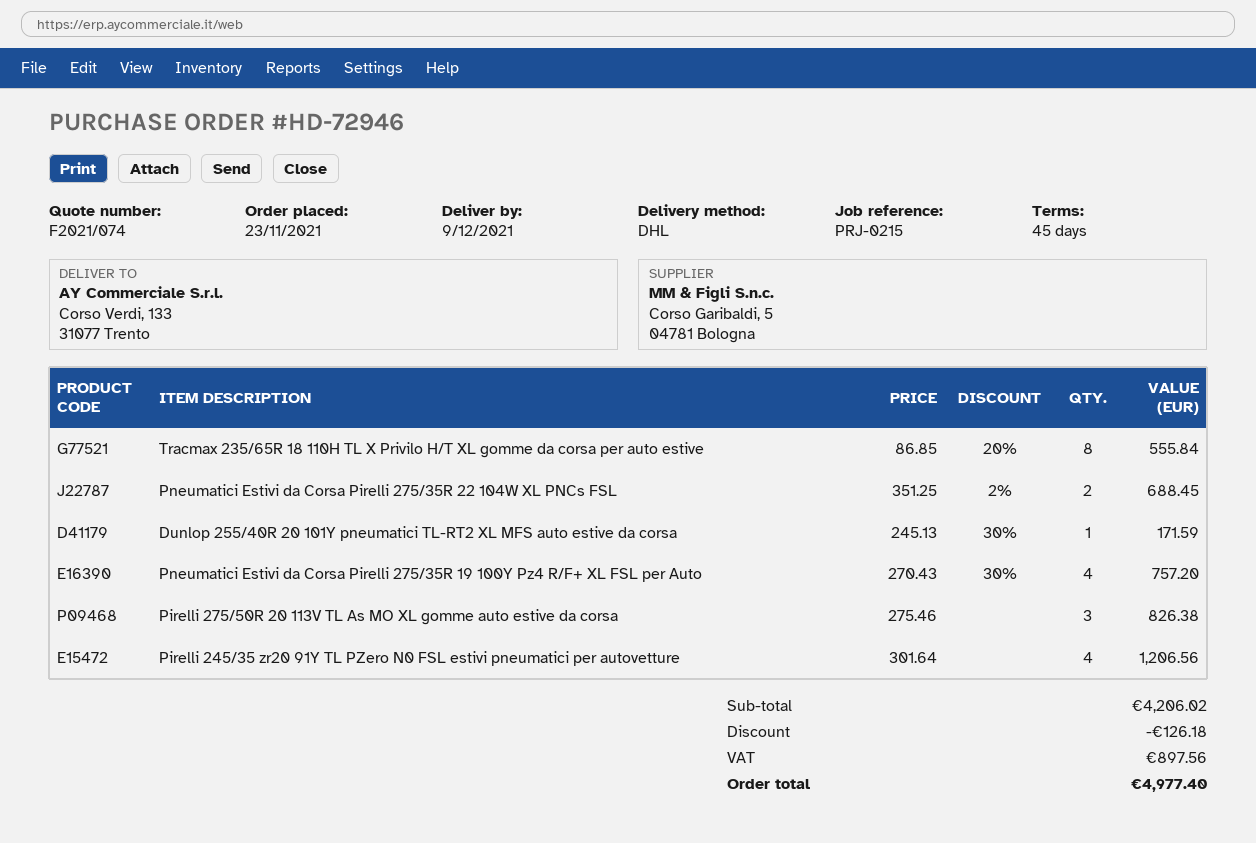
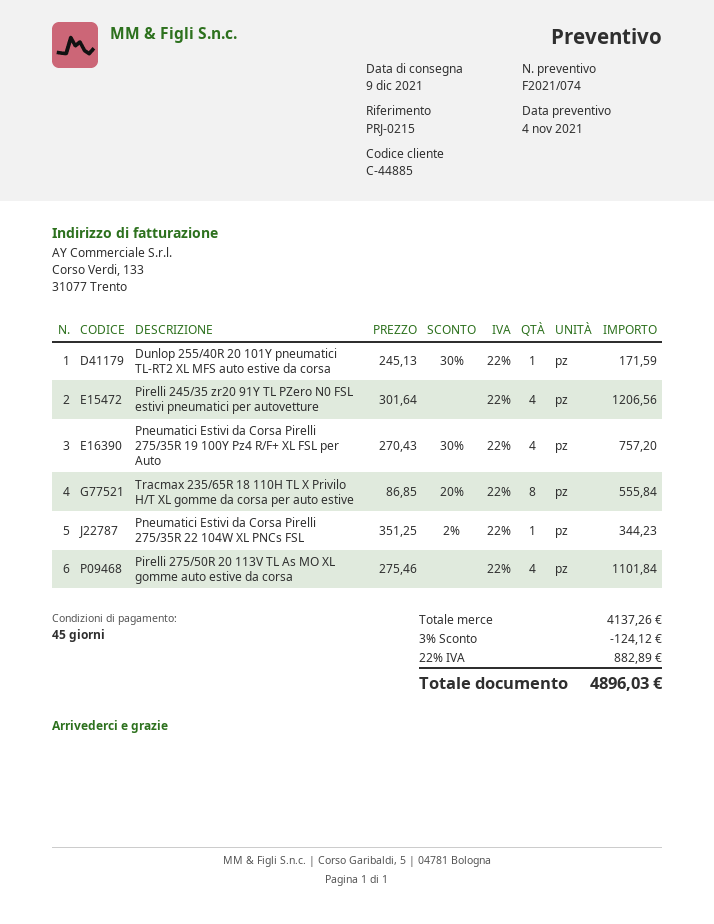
Pneumatici Estivi da Corsa Pirelli 275/35R 22 104W XL PNCs FSL: 2 x 351.25 - 2% = 688.45 -> 1 x 351.25 - 2% = 344.23
Pirelli 275/50R 20 113V TL As MO XL gomme auto estive da corsa: 3 x 275.46 = 826.38 -> 4 x 275.46 = 1101.84
subtotal: 4206.02 -> 4137.26
discount: 126.18 -> 124.12
tax: 897.56 -> 882.89
total: 4977.40 -> 4896.03

